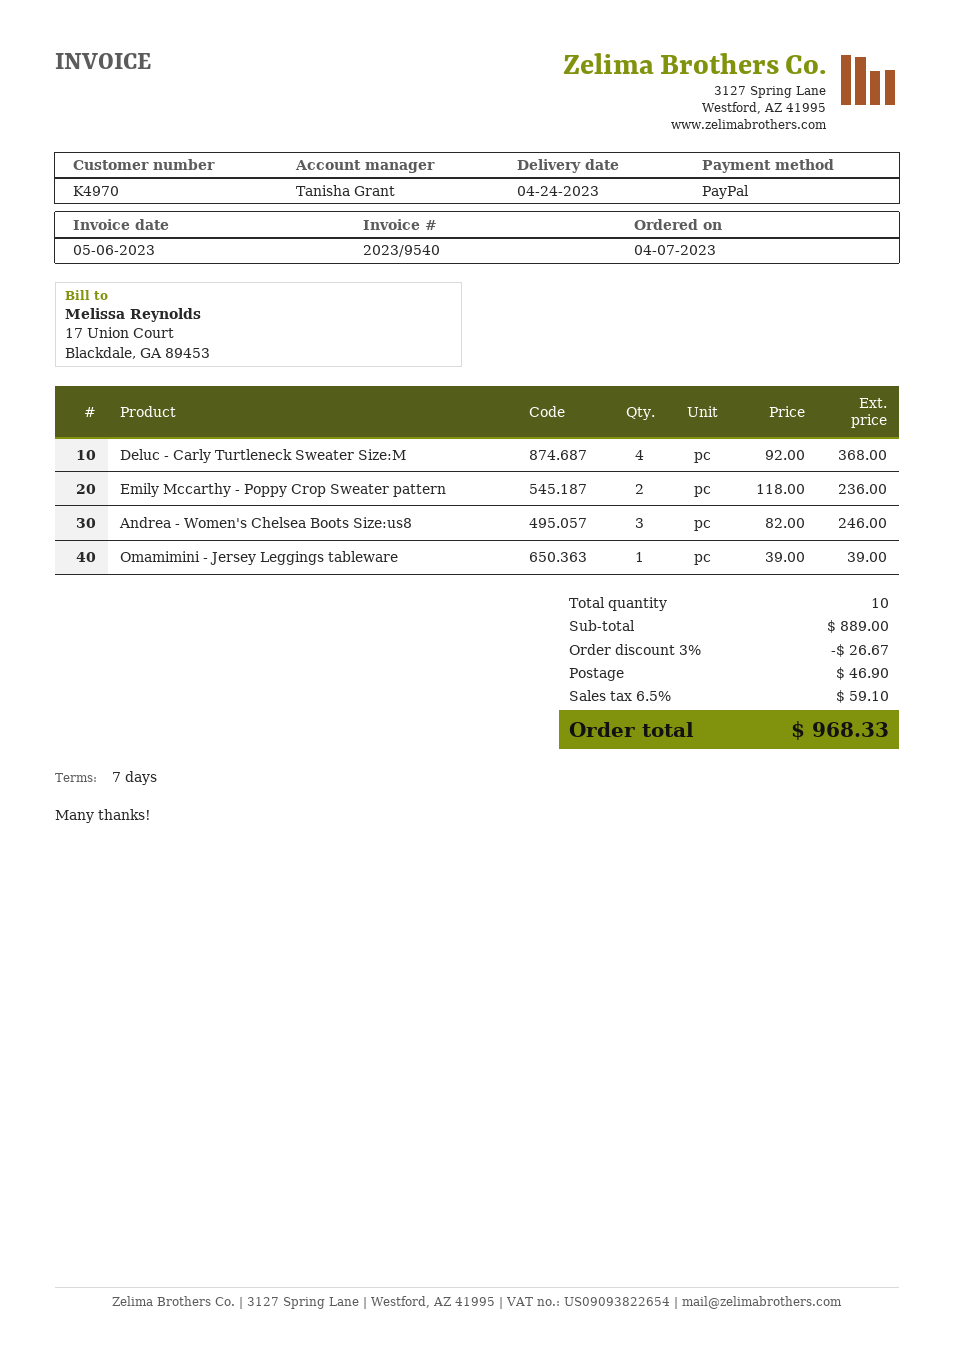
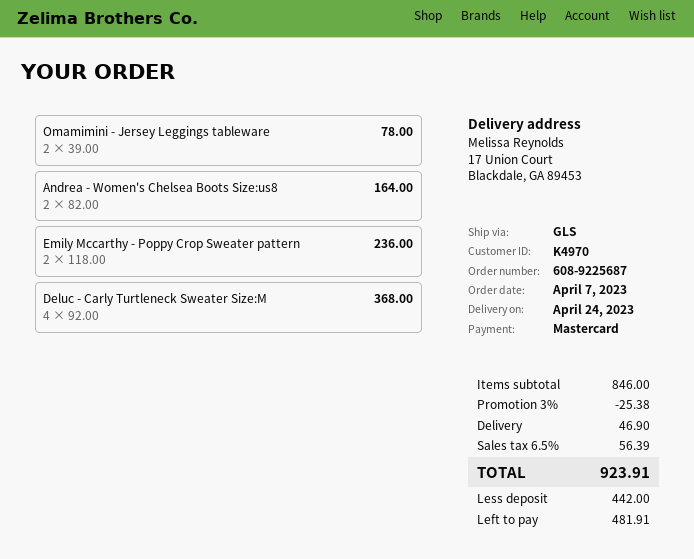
payment method: PayPal -> Mastercard
Andrea - Women's Chelsea Boots Size:us8: 3 x 82.00 = 246.00 -> 2 x 82.00 = 164.00
Omamimini - Jersey Leggings tableware: 1 x 39.00 = 39.00 -> 2 x 39.00 = 78.00
subtotal: 889.00 -> 846.00
discount: 3% = 26.67 -> 3% = 25.38
tax: 6.5% = 59.10 -> 6.5% = 56.39
total: 968.33 -> 923.91

